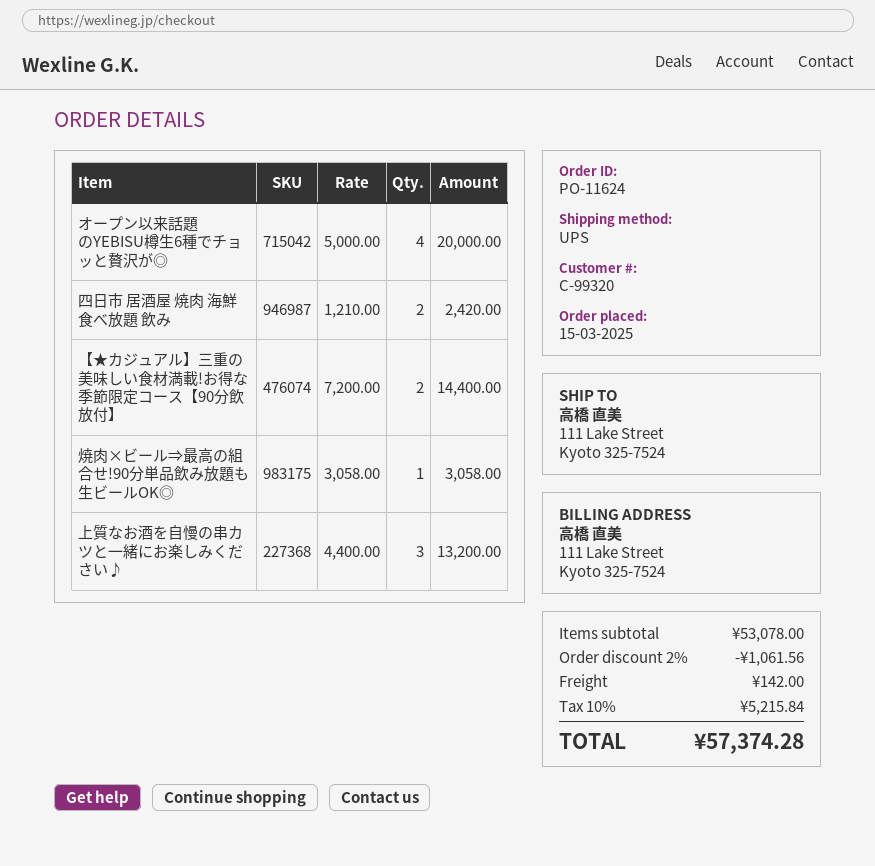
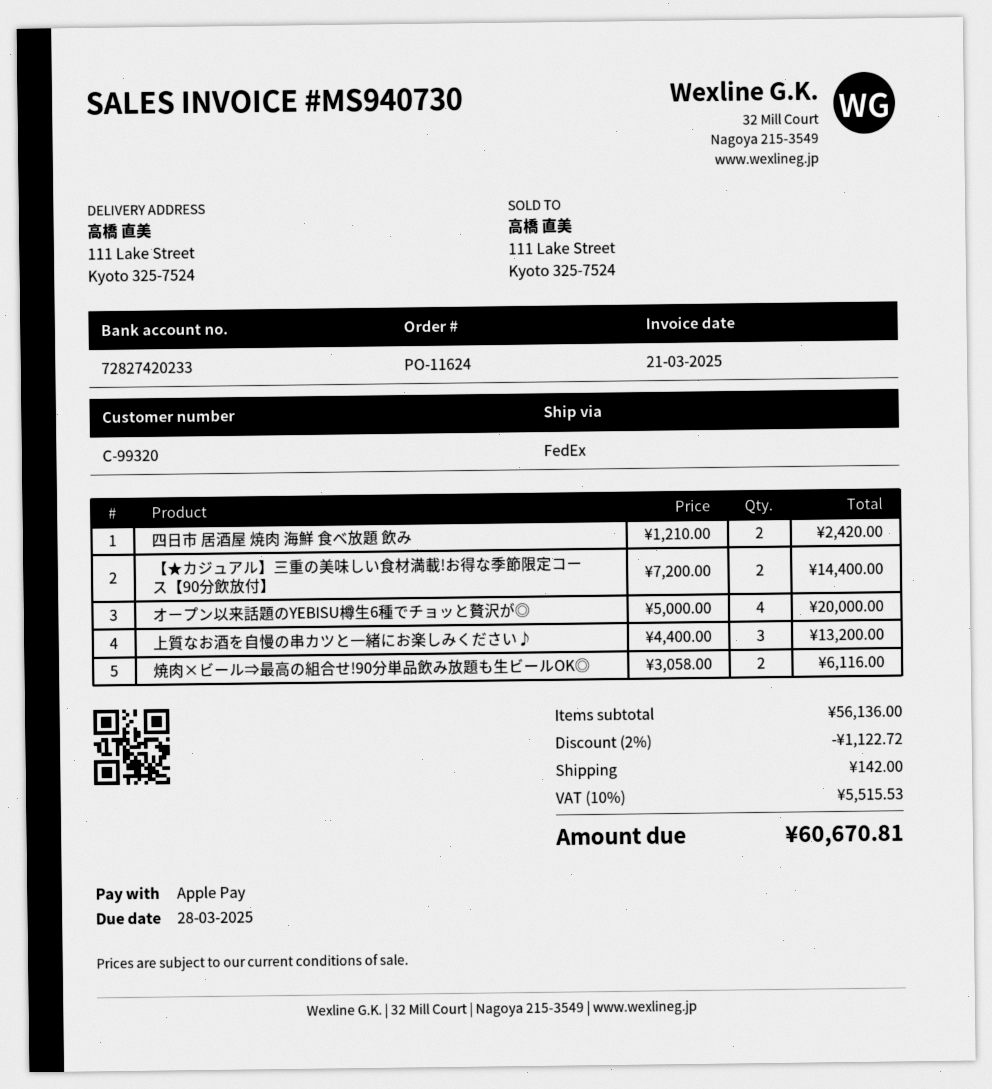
shipping method: UPS -> FedEx
焼肉×ビール⇒最高の組合せ!90分単品飲み放題も生ビールOK◎: 1 x 3058.00 = 3058.00 -> 2 x 3058.00 = 6116.00
subtotal: 53078.00 -> 56136.00
discount: 2% = 1061.56 -> 2% = 1122.72
tax: 10% = 5215.84 -> 10% = 5515.53
total: 57374.28 -> 60670.81

